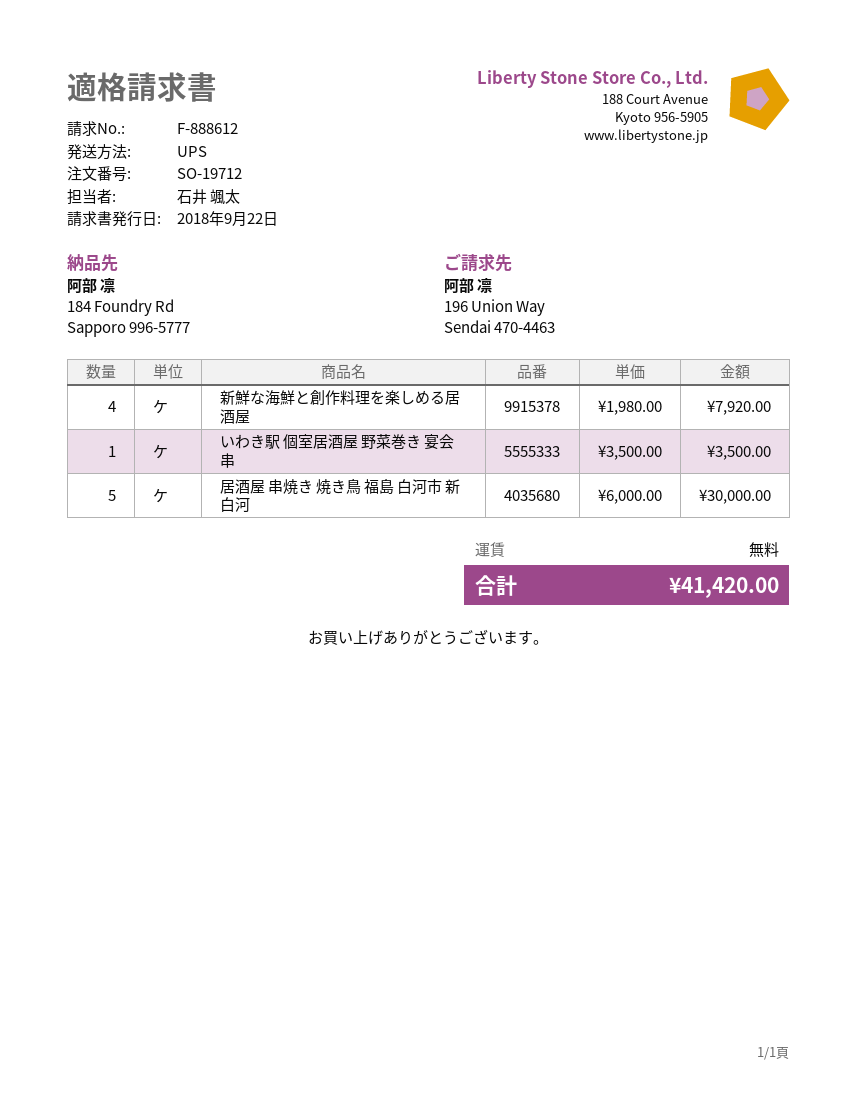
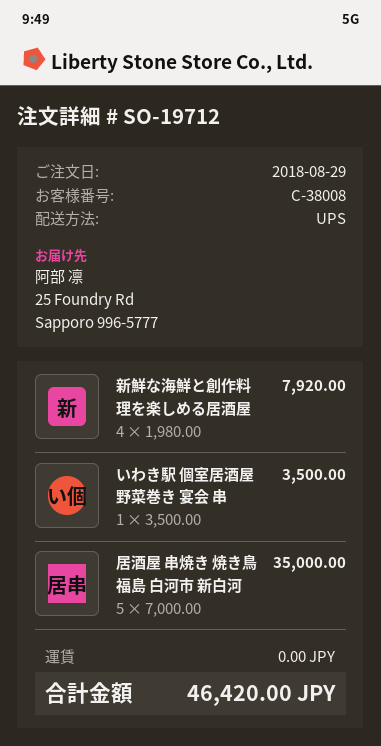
ship to: 184 Foundry Rd, Sapporo 996-5777 -> 25 Foundry Rd, Sapporo 996-5777
居酒屋 串焼き 焼き鳥 福島 白河市 新白河: 5 x 6000.00 = 30000.00 -> 5 x 7000.00 = 35000.00
total: 41420.00 -> 46420.00

